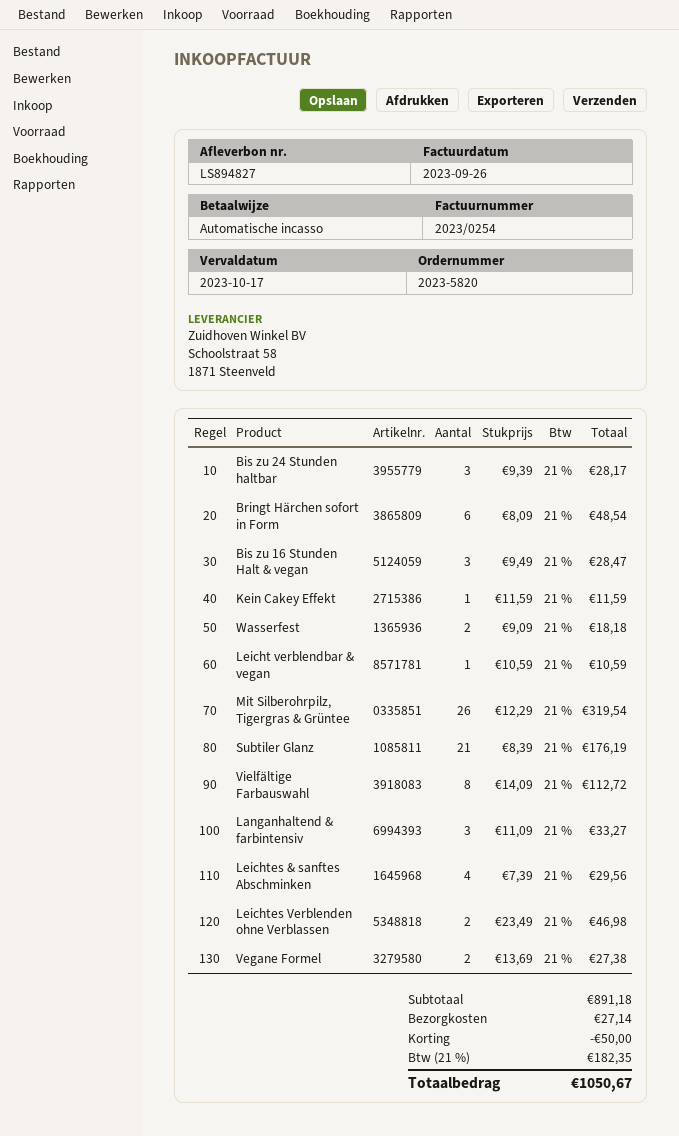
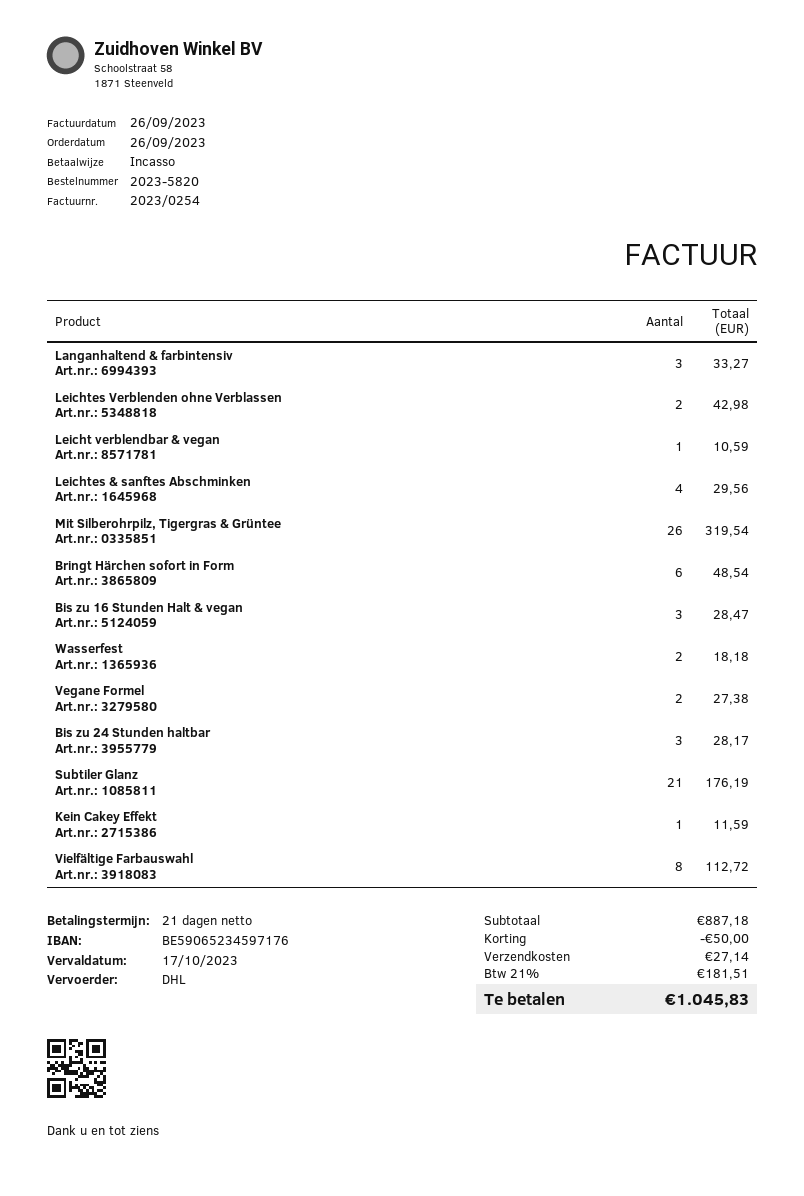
Leichtes Verblenden ohne Verblassen: 2 for 46.98 -> 2 for 42.98
subtotal: 891.18 -> 887.18
tax: 21% = 182.35 -> 21% = 181.51
total: 1050.67 -> 1045.83

